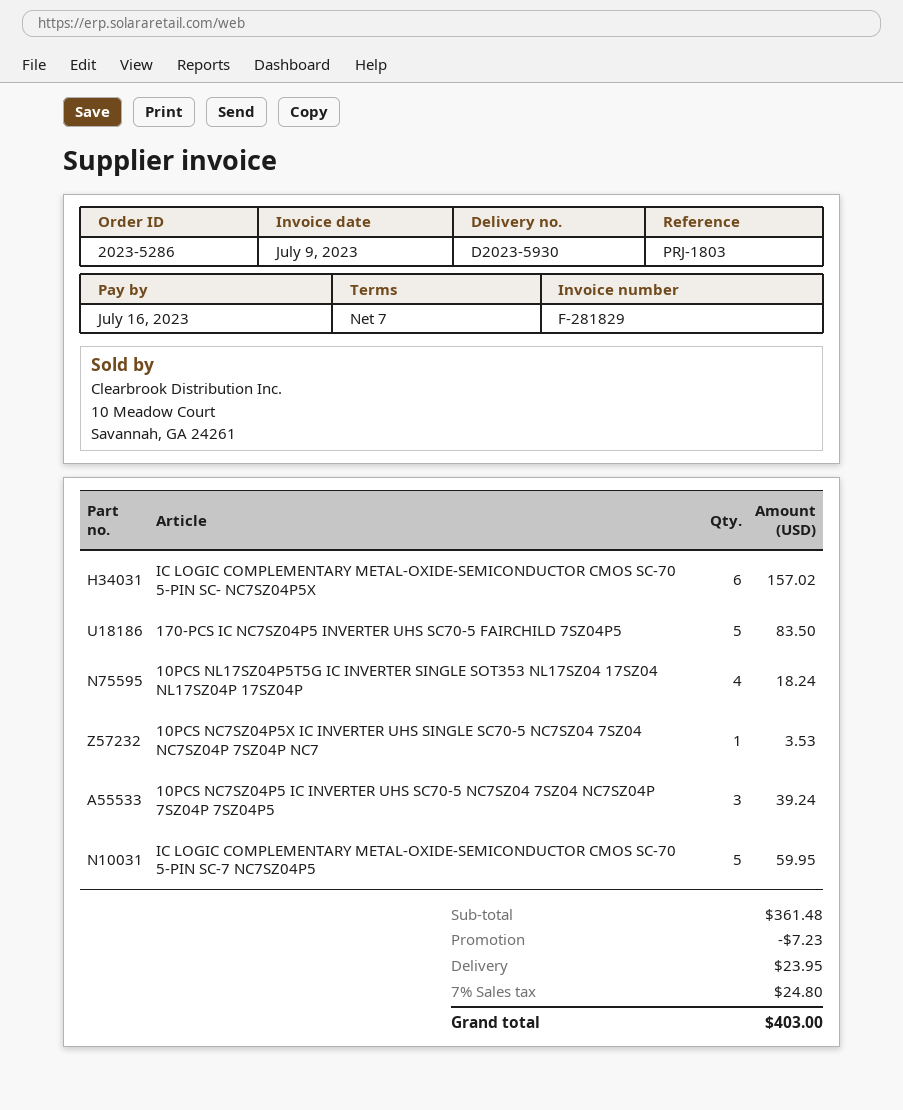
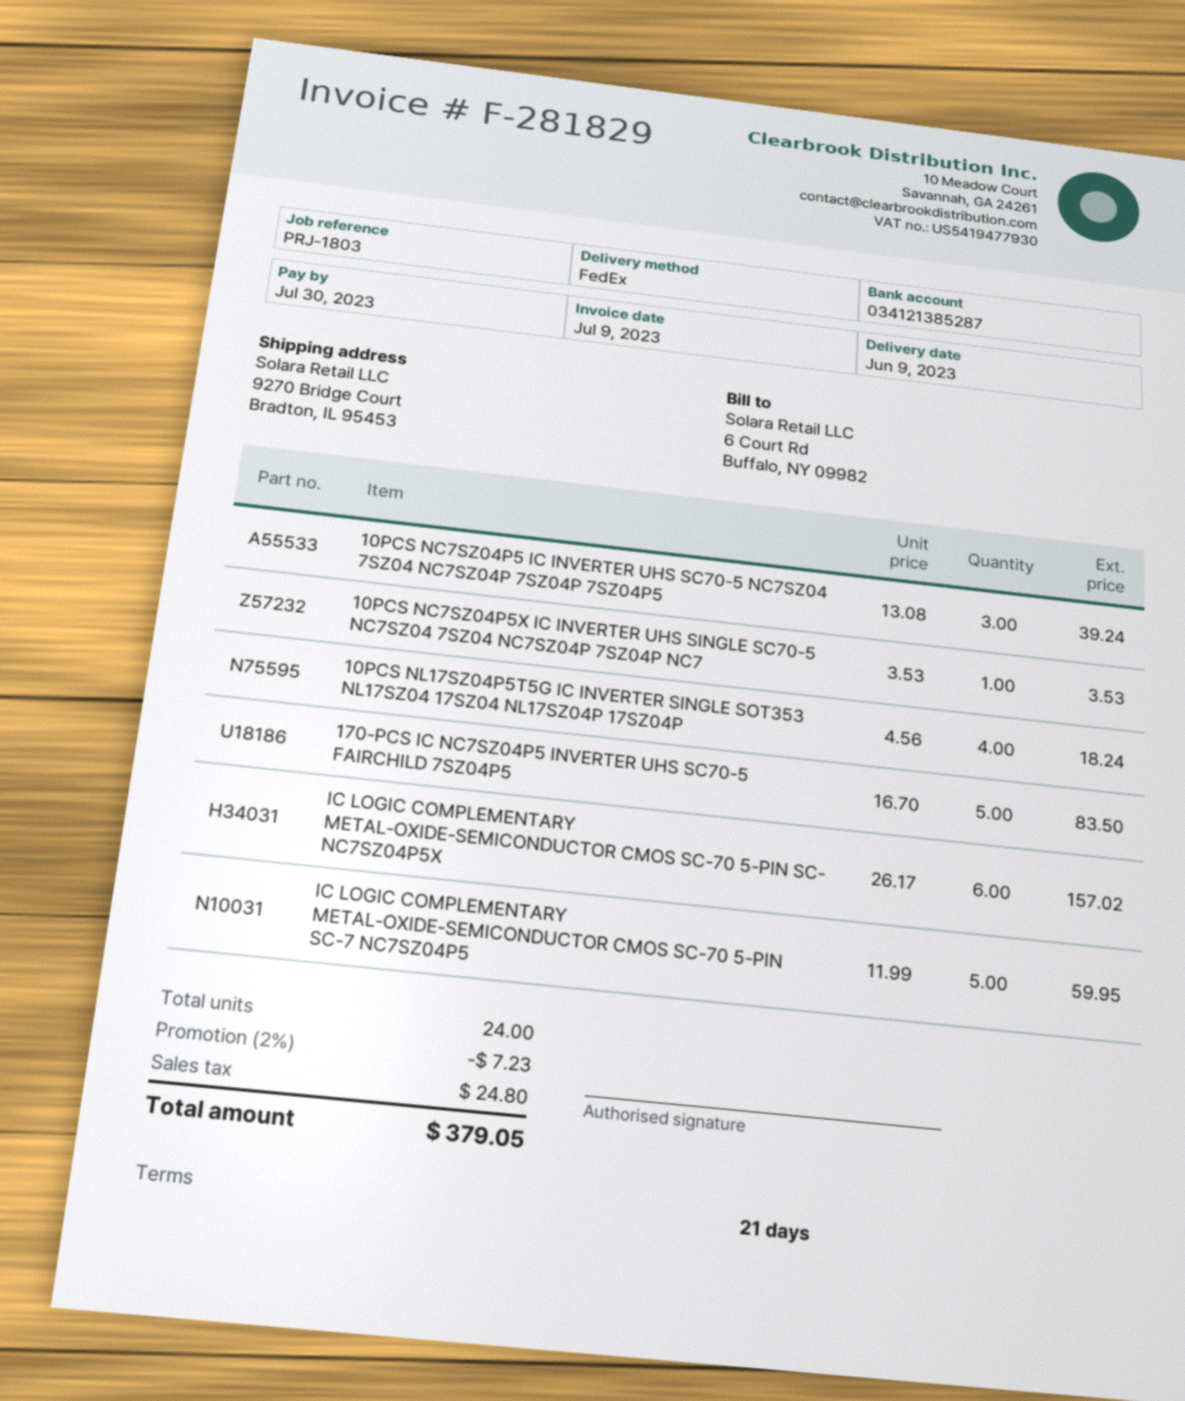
payment terms: 7 days -> 21 days
due date: 2023-07-16 -> 2023-07-30
shipping: 23.95 -> none
total: 403.00 -> 379.05

